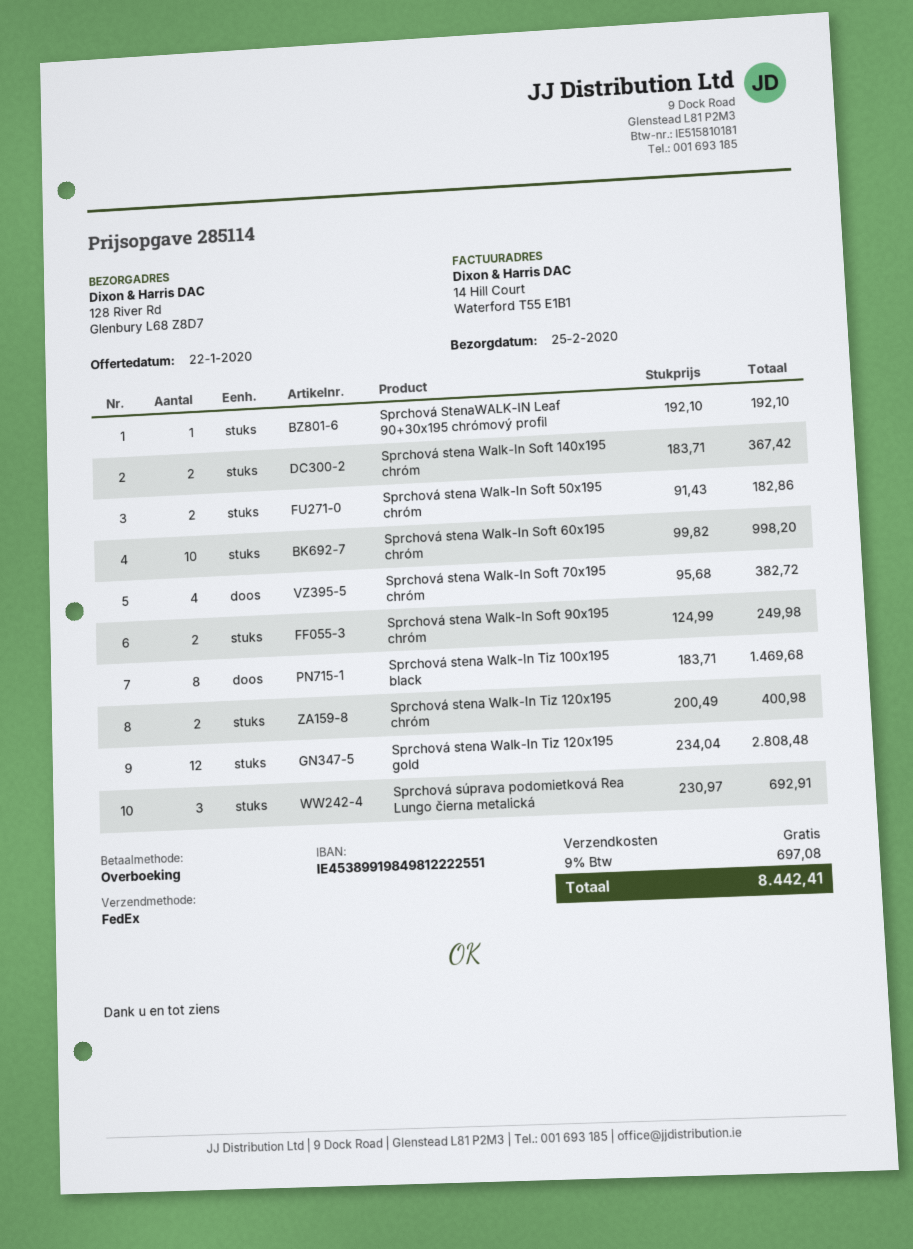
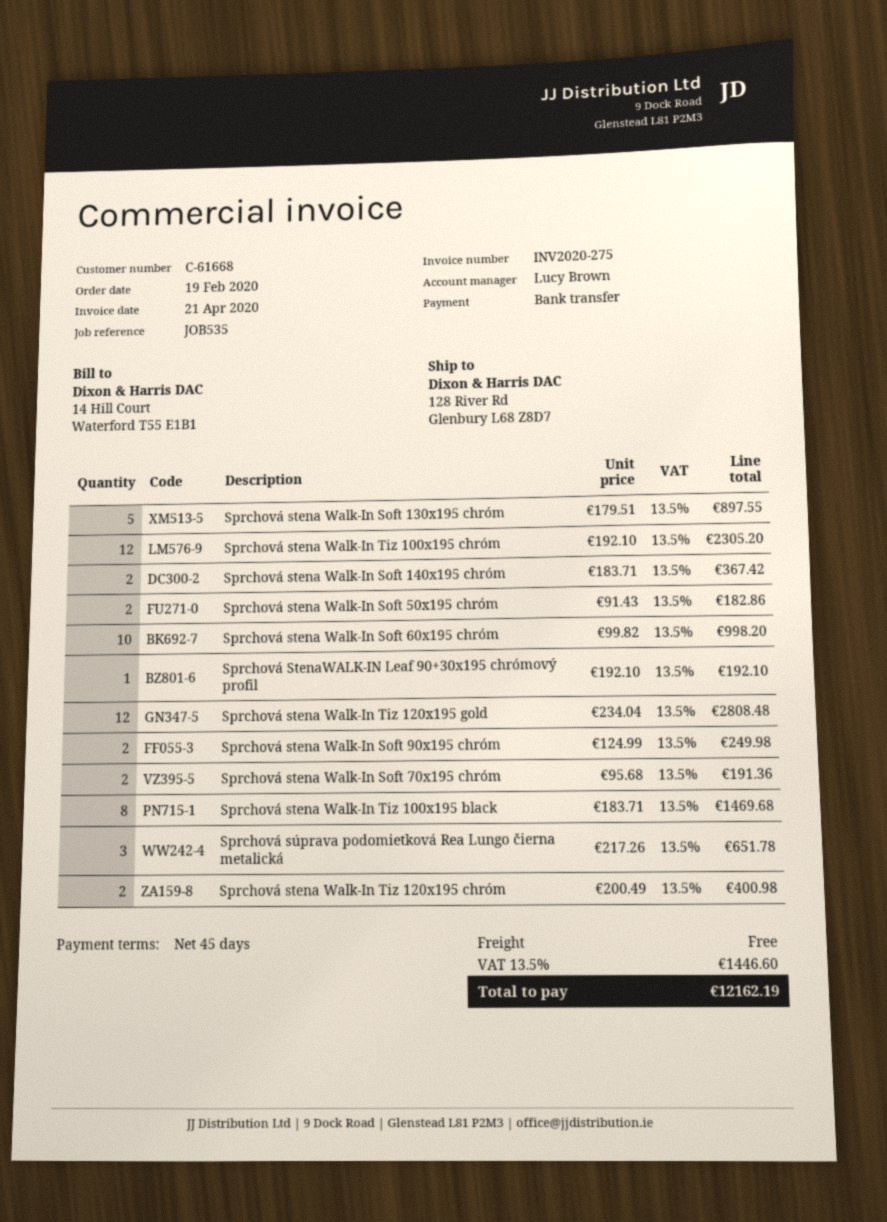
Sprchová stena Walk-In Soft 70x195 chróm: 4 x 95.68 = 382.72 -> 2 x 95.68 = 191.36
Sprchová súprava podomietková Rea Lungo čierna metalická: 3 x 230.97 = 692.91 -> 3 x 217.26 = 651.78
Sprchová stena Walk-In Soft 130x195 chróm: none -> 5 x 179.51 = 897.55
Sprchová stena Walk-In Tiz 100x195 chróm: none -> 12 x 192.10 = 2305.20
tax: 9% = 697.08 -> 13.5% = 1446.60
total: 8442.41 -> 12162.19

